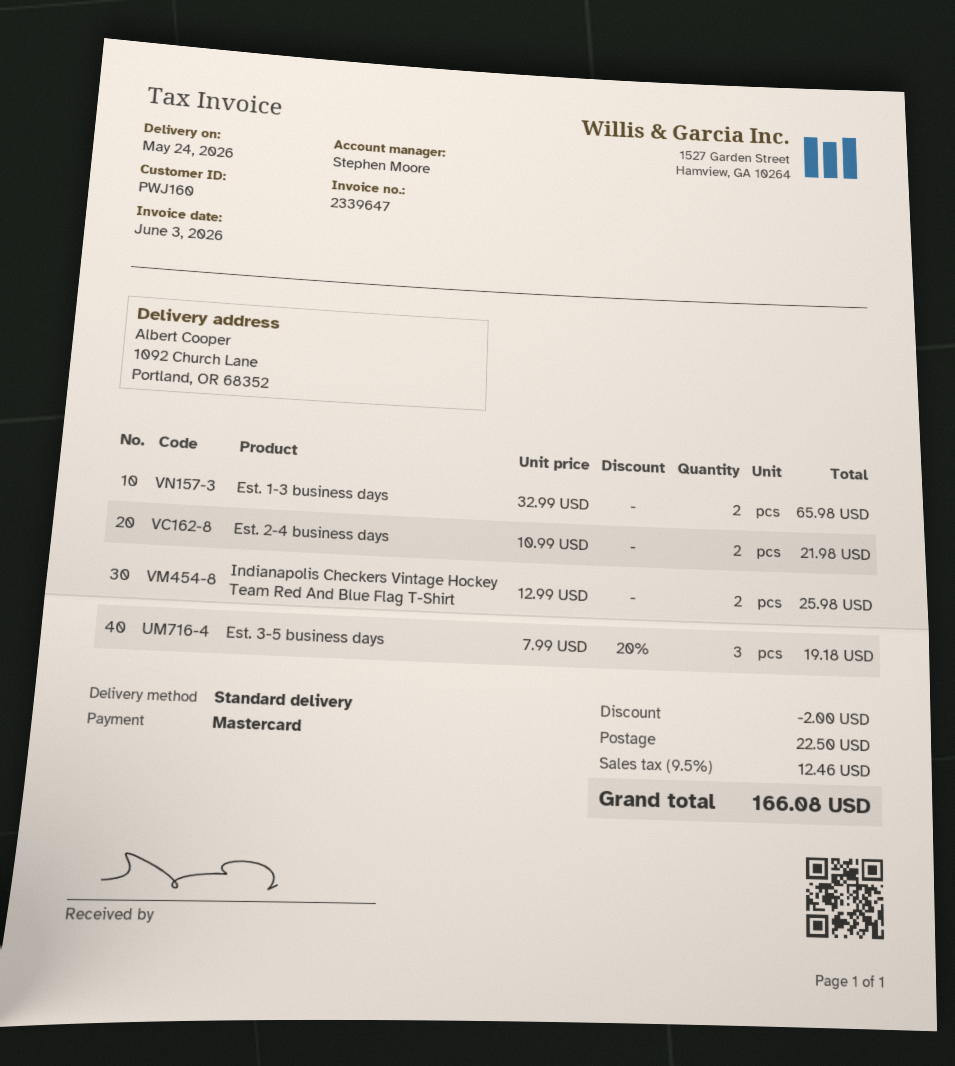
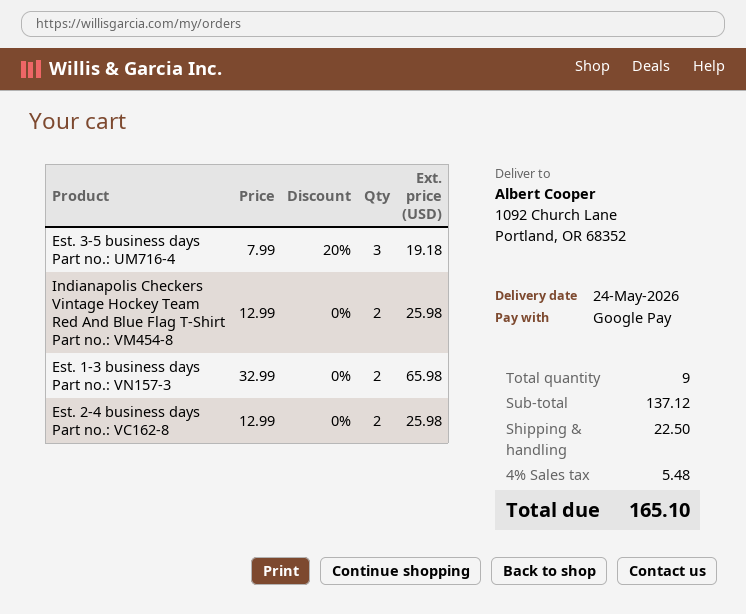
payment method: Mastercard -> Google Pay
Est. 2-4 business days: 2 x 10.99 = 21.98 -> 2 x 12.99 = 25.98
discount: 2.00 -> none
tax: 9.5% = 12.46 -> 4% = 5.48
total: 166.08 -> 165.10

